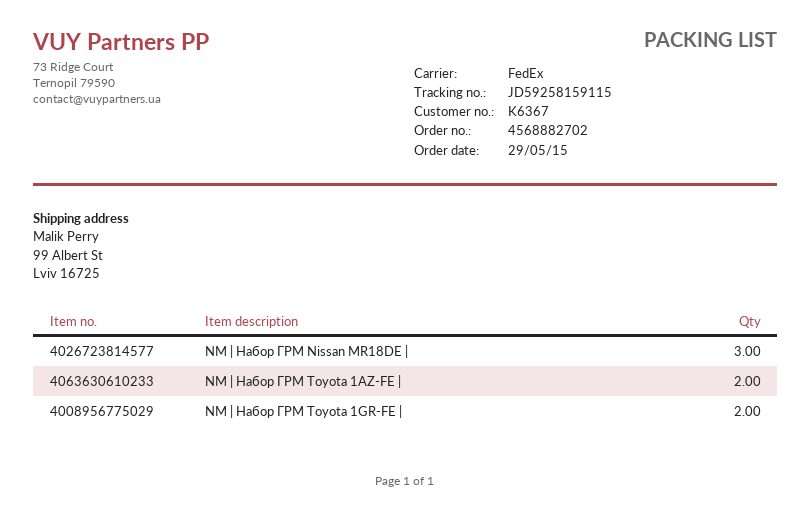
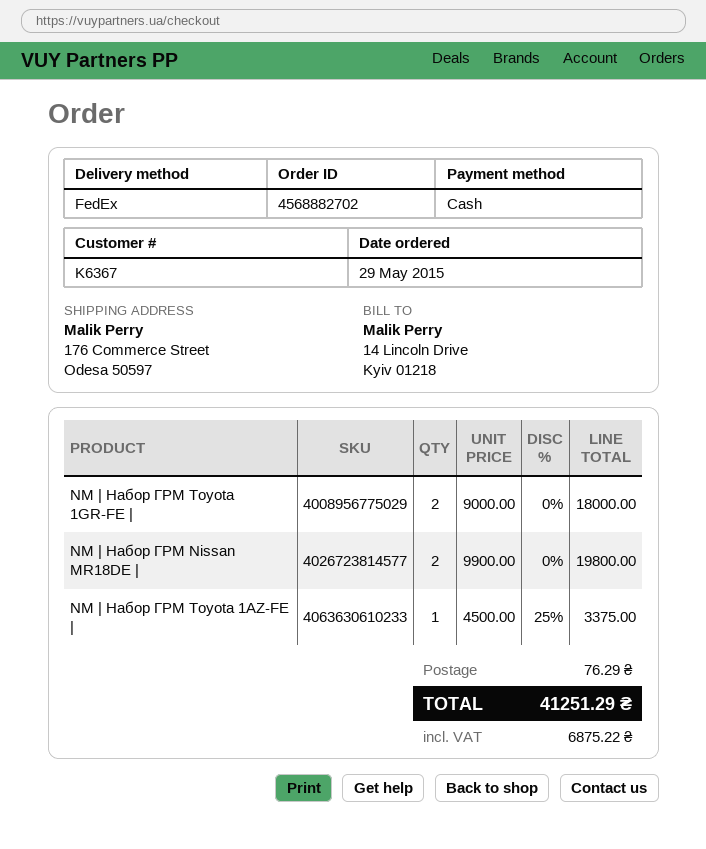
ship to: 99 Albert St, Lviv 16725 -> 176 Commerce Street, Odesa 50597
NM | Набор ГРМ Nissan MR18DE |: 3 -> 2
NM | Набор ГРМ Toyota 1AZ-FE |: 2 -> 1

